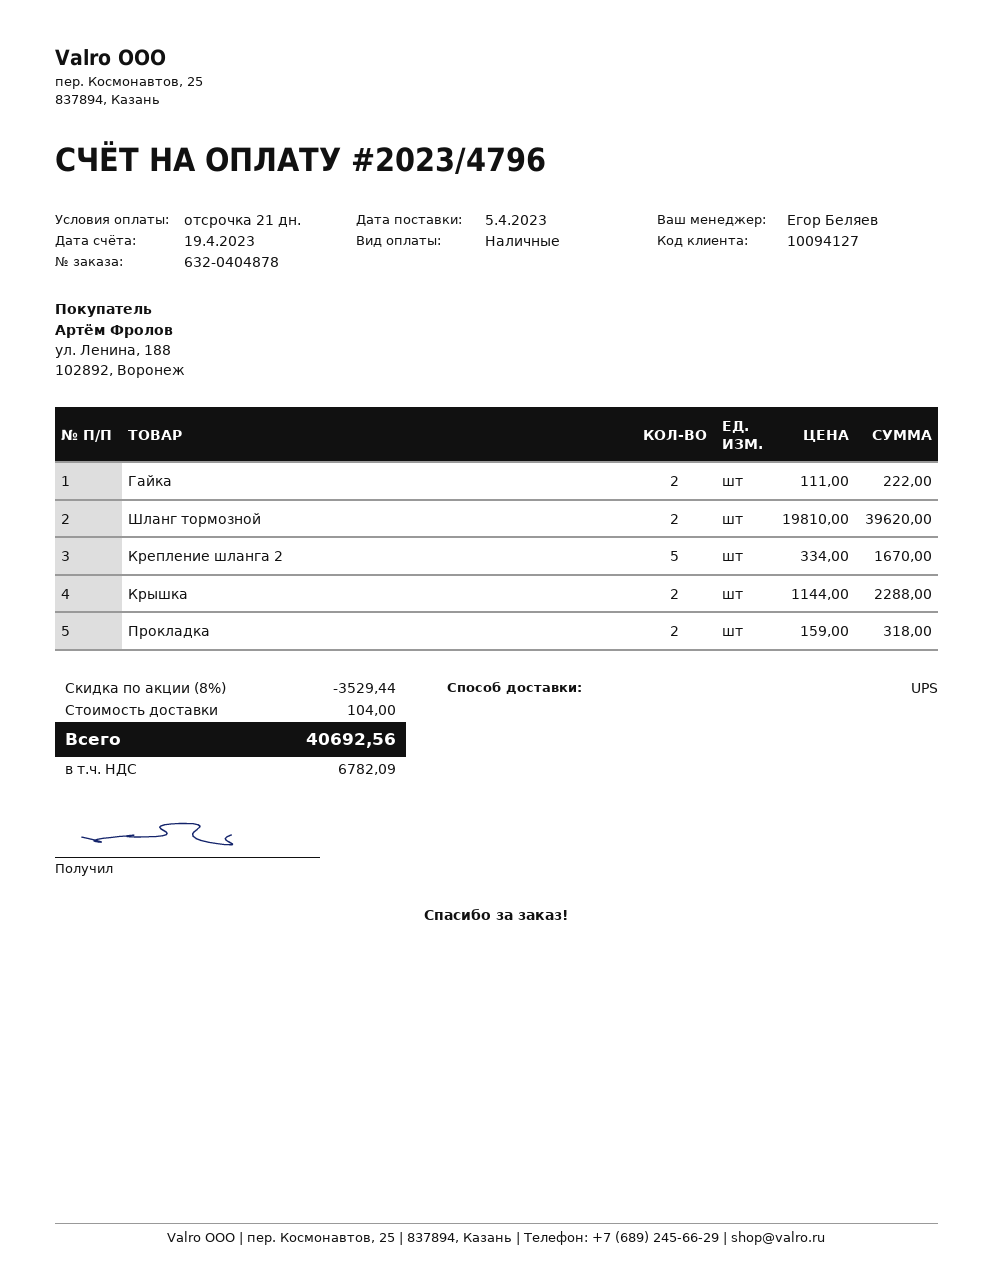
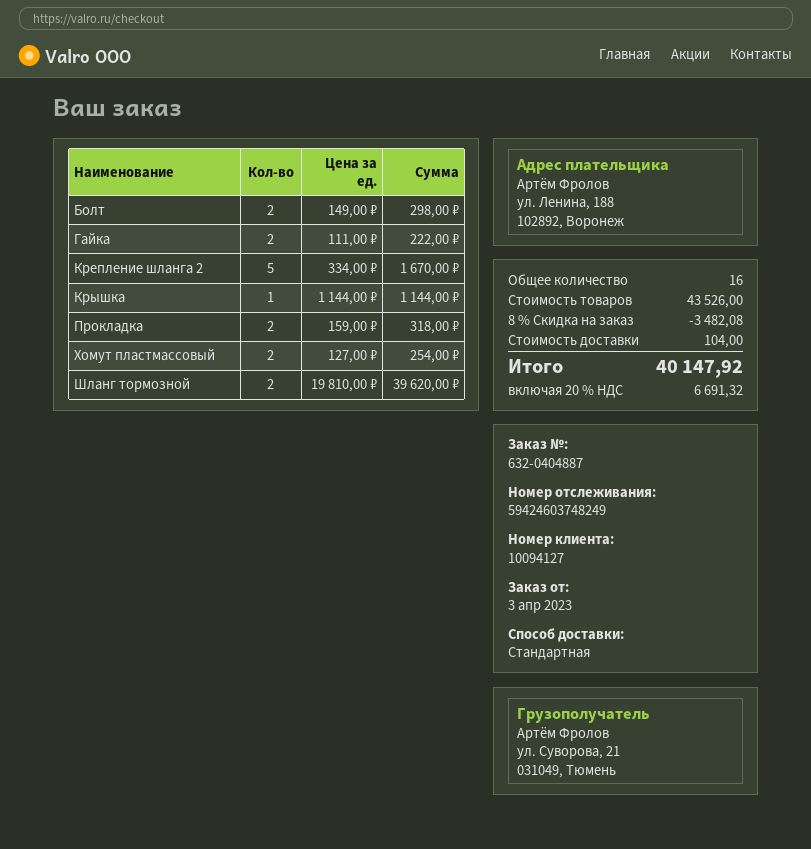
order number: 632-0404878 -> 632-0404887
shipping method: UPS -> standard
Крышка: 2 x 1144.00 = 2288.00 -> 1 x 1144.00 = 1144.00
Болт: none -> 2 x 149.00 = 298.00
Хомут пластмассовый: none -> 2 x 127.00 = 254.00
discount: 8% = 3529.44 -> 8% = 3482.08
tax: 6782.09 -> 6691.32
total: 40692.56 -> 40147.92

